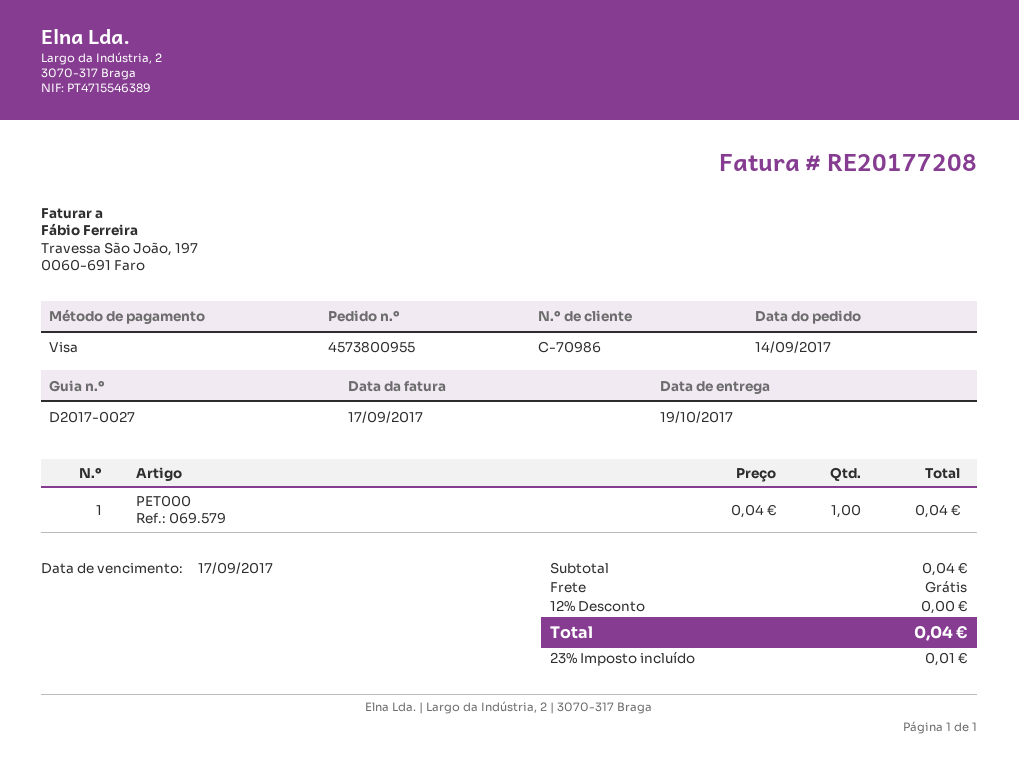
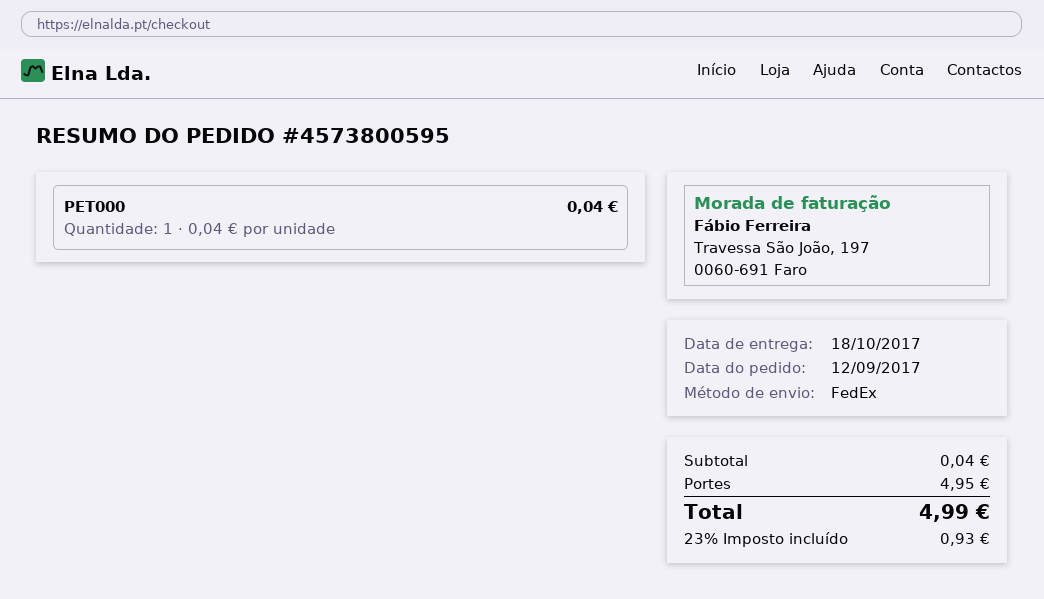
order number: 4573800955 -> 4573800595
order date: 2017-09-14 -> 2017-09-12
delivery date: 2017-10-19 -> 2017-10-18
discount: 12% = 0.00 -> none
shipping: 0.00 -> 4.95
tax: 23% = 0.01 -> 23% = 0.93
total: 0.04 -> 4.99

